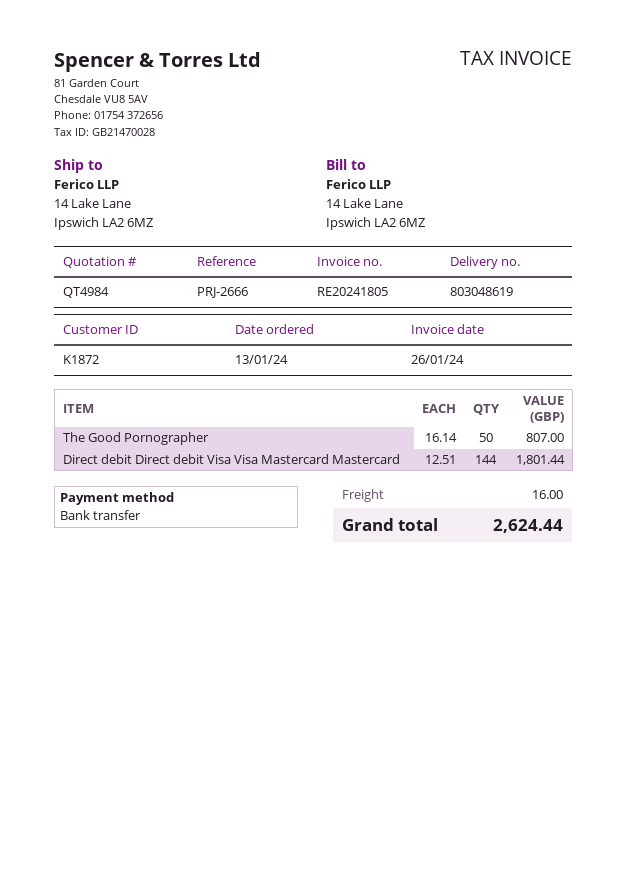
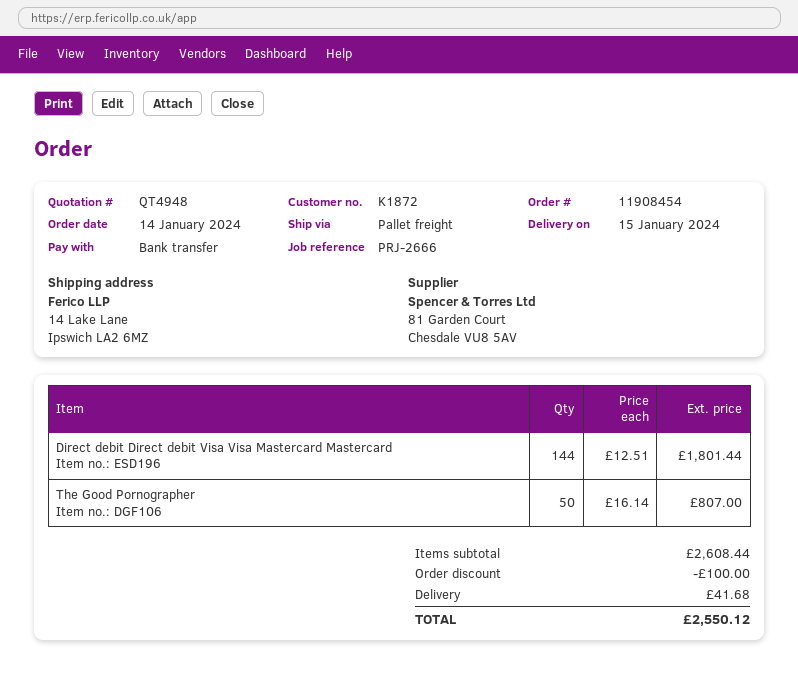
quote number: QT4984 -> QT4948
order date: 2024-01-13 -> 2024-01-14
discount: none -> 100.00
shipping: 16.00 -> 41.68
total: 2624.44 -> 2550.12

